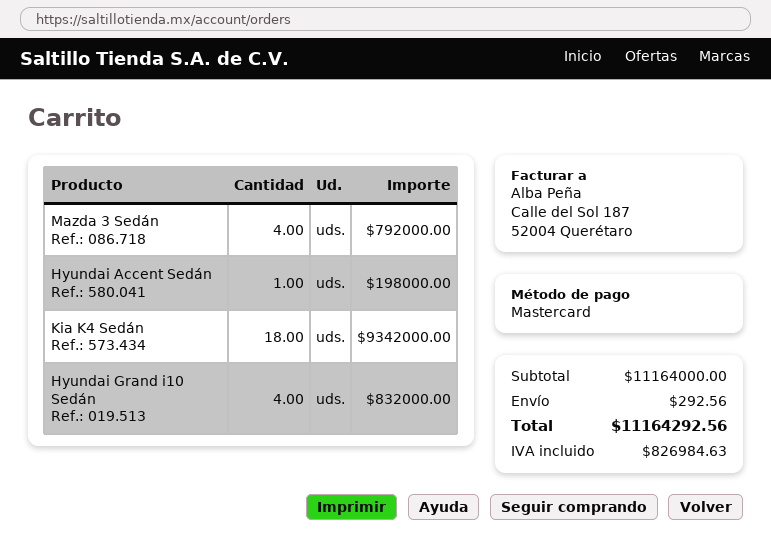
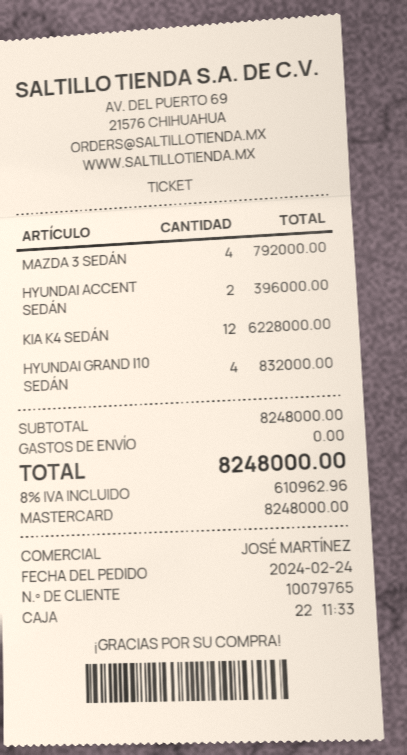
Hyundai Accent Sedán: 1 for 198000.00 -> 2 for 396000.00
Kia K4 Sedán: 18 for 9342000.00 -> 12 for 6228000.00
subtotal: 11164000.00 -> 8248000.00
shipping: 292.56 -> 0.00
tax: 826984.63 -> 610962.96
total: 11164292.56 -> 8248000.00

